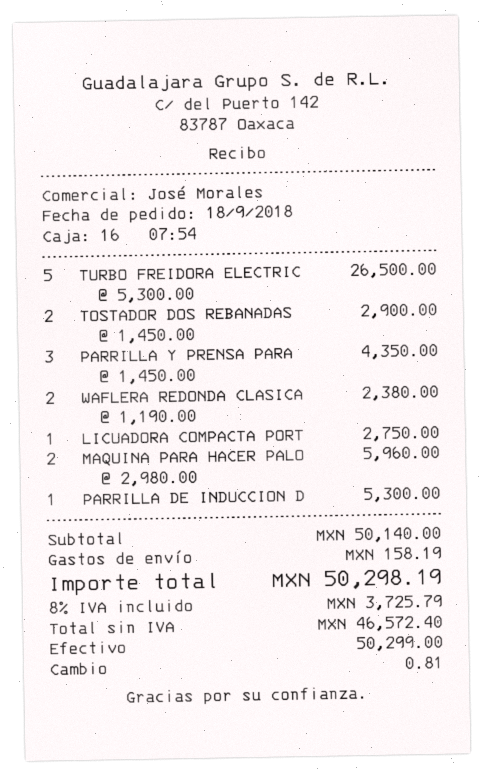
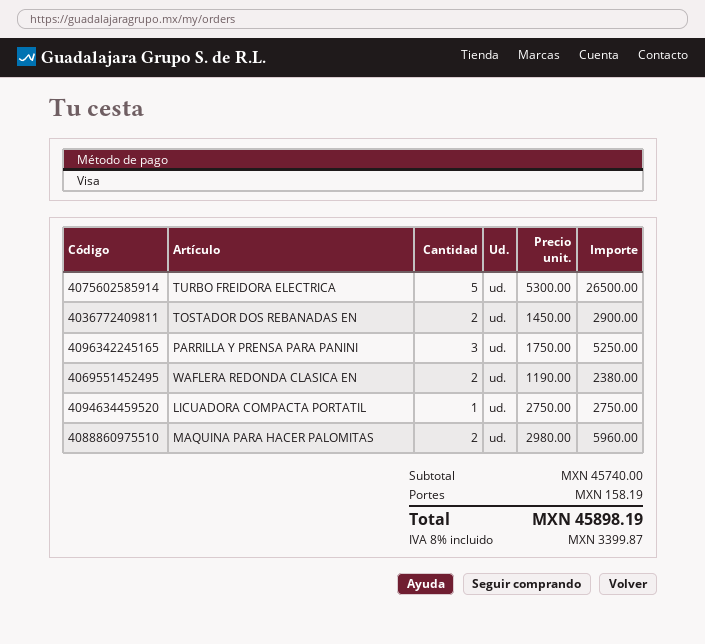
payment method: cash -> Visa
PARRILLA Y PRENSA PARA: 3 x 1450.00 = 4350.00 -> 3 x 1750.00 = 5250.00
PARRILLA DE INDUCCION D: 1 x 5300.00 = 5300.00 -> none
subtotal: 50140.00 -> 45740.00
tax: 8% = 3725.79 -> 8% = 3399.87
total: 50298.19 -> 45898.19

